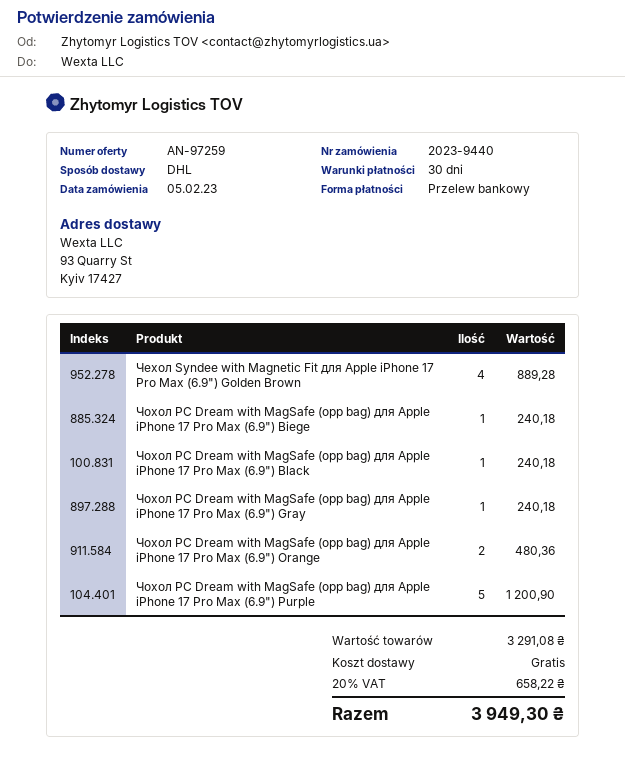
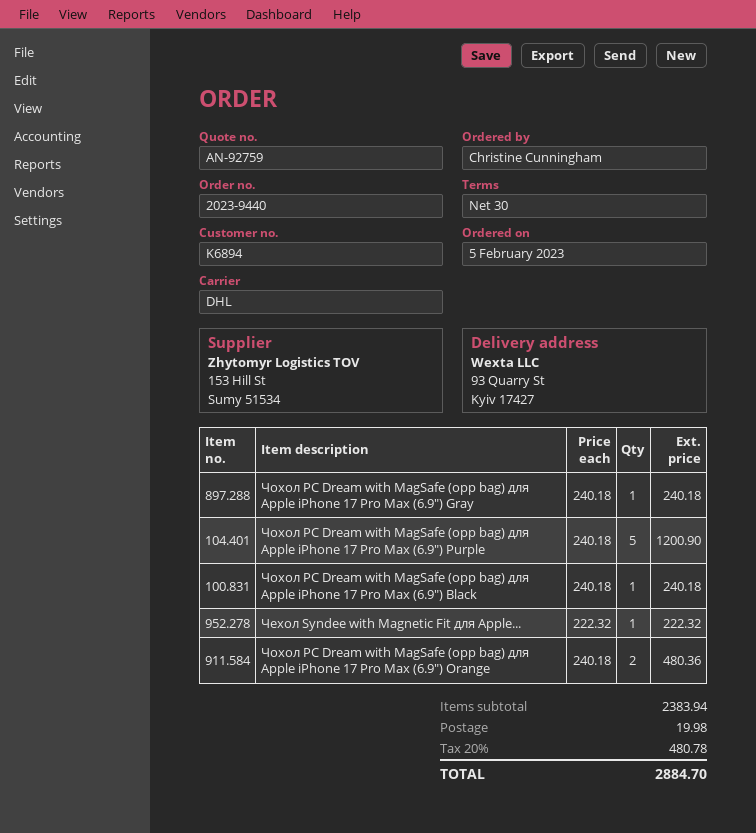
quote number: AN-97259 -> AN-92759
Чехол Syndee with Magnetic Fit для Apple iPhone 17 Pro Max (6.9") Golden Brown: 4 for 889.28 -> 1 for 222.32
Чохол PC Dream with MagSafe (opp bag) для Apple iPhone 17 Pro Max (6.9") Biege: 1 for 240.18 -> none
subtotal: 3291.08 -> 2383.94
shipping: 0.00 -> 19.98
tax: 20% = 658.22 -> 20% = 480.78
total: 3949.30 -> 2884.70

